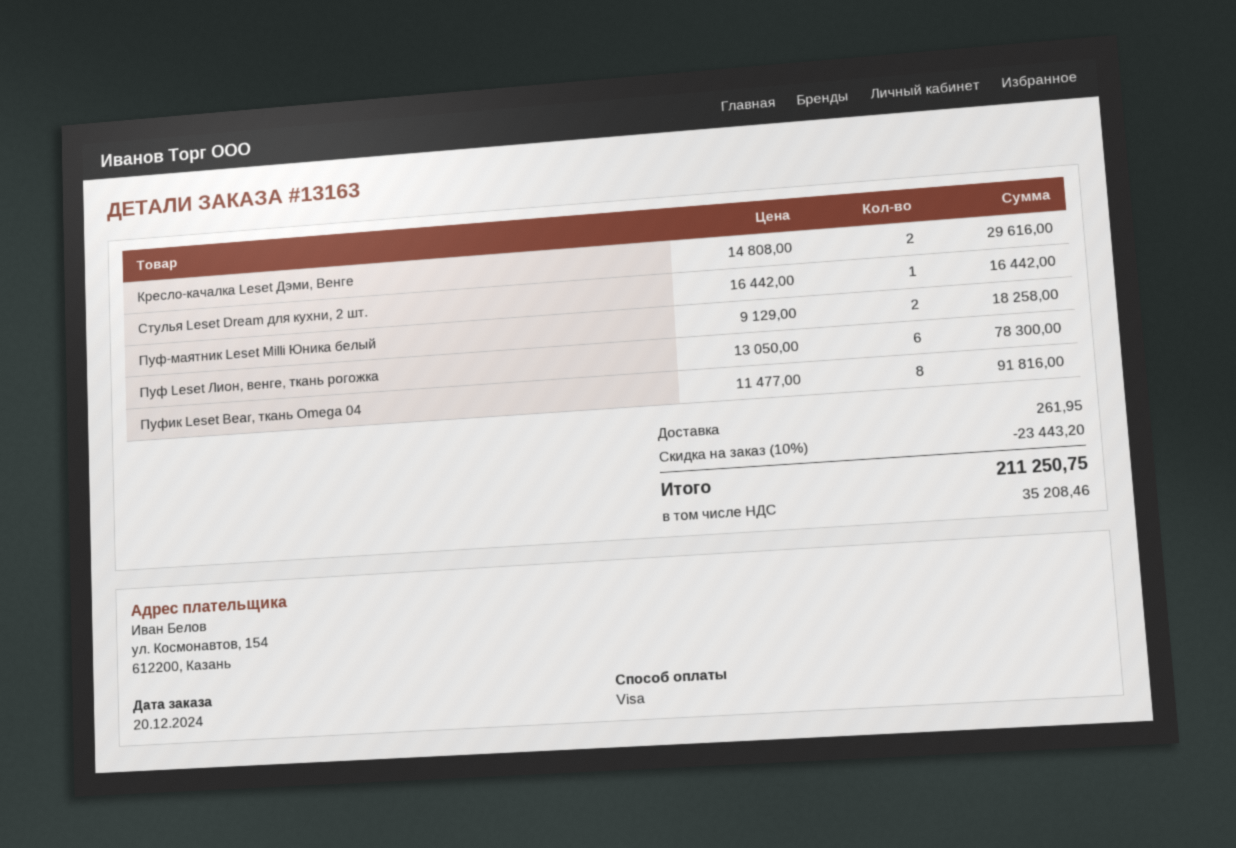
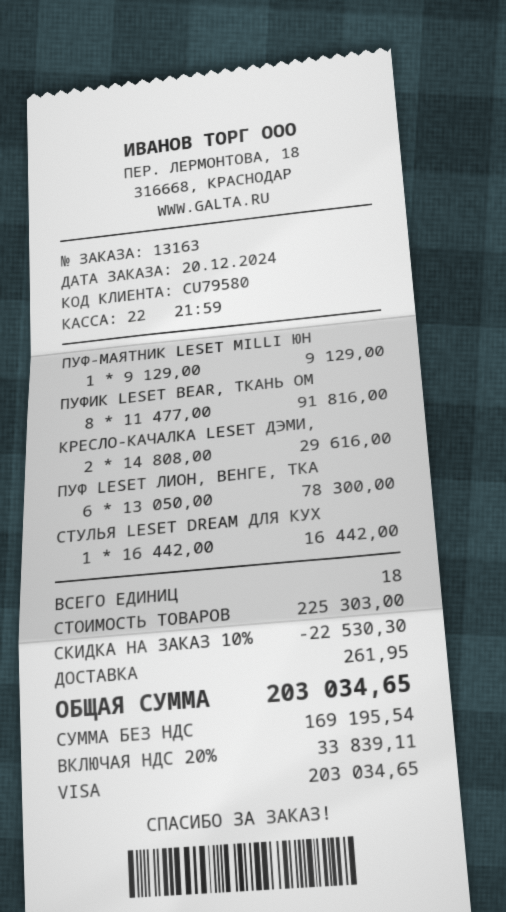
Пуф-маятник Leset Milli Юника белый: 2 x 9129.00 = 18258.00 -> 1 x 9129.00 = 9129.00
discount: 10% = 23443.20 -> 10% = 22530.30
tax: 35208.46 -> 33839.11
total: 211250.75 -> 203034.65

